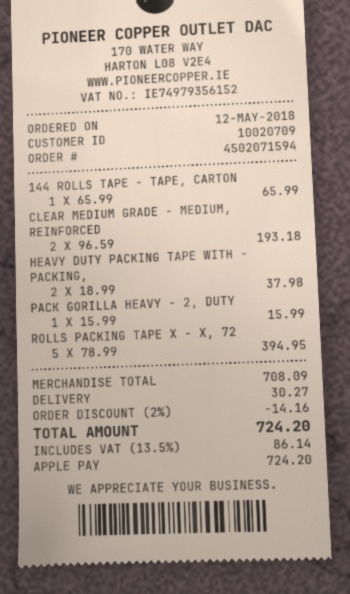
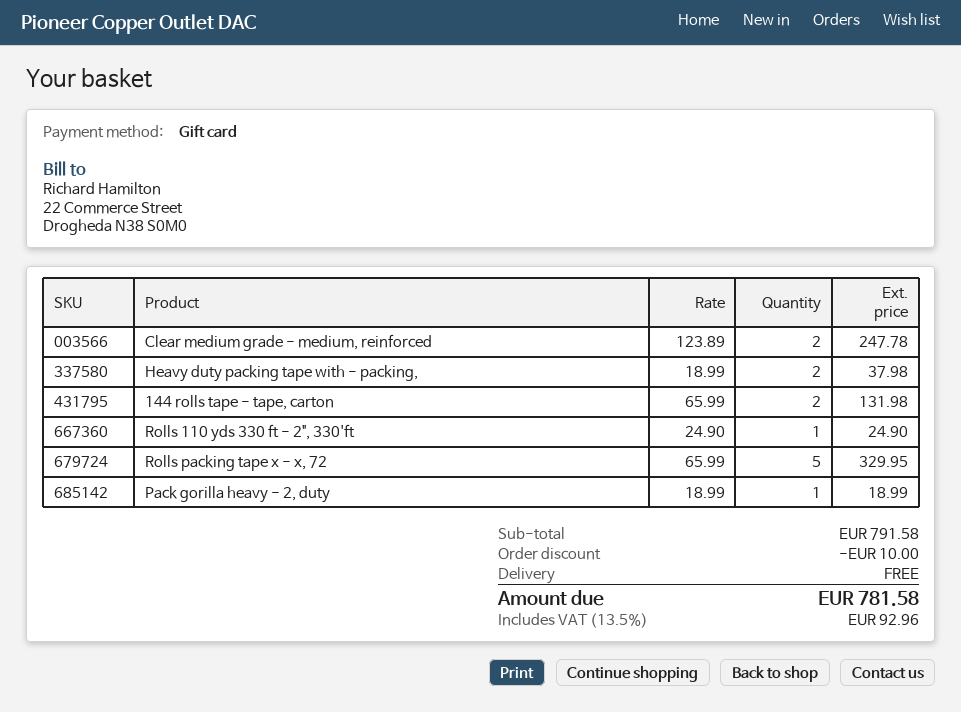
payment method: Apple Pay -> gift card
144 ROLLS TAPE - TAPE, CARTON: 1 x 65.99 = 65.99 -> 2 x 65.99 = 131.98
CLEAR MEDIUM GRADE - MEDIUM, REINFORCED: 2 x 96.59 = 193.18 -> 2 x 123.89 = 247.78
PACK GORILLA HEAVY - 2, DUTY: 1 x 15.99 = 15.99 -> 1 x 18.99 = 18.99
ROLLS PACKING TAPE X - X, 72: 5 x 78.99 = 394.95 -> 5 x 65.99 = 329.95
Rolls 110 yds 330 ft - 2", 330'ft: none -> 1 x 24.90 = 24.90
subtotal: 708.09 -> 791.58
discount: 14.16 -> 10.00
shipping: 30.27 -> 0.00
tax: 13.5% = 86.14 -> 13.5% = 92.96
total: 724.20 -> 781.58

